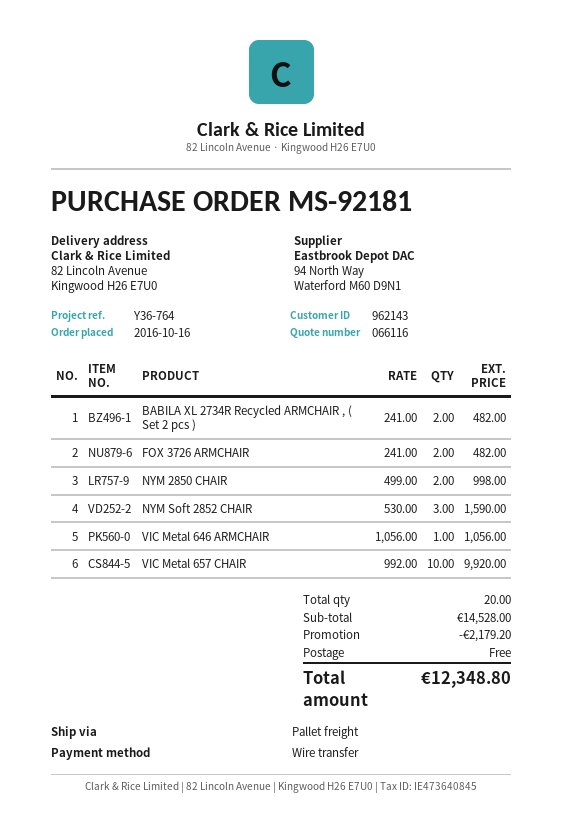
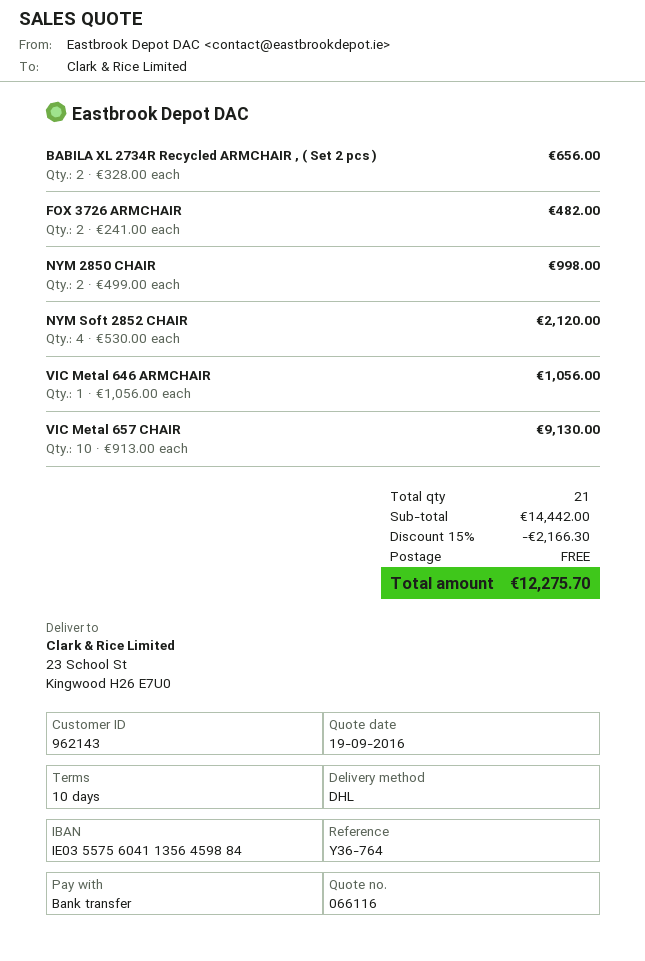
shipping method: pallet freight -> DHL
ship to: 82 Lincoln Avenue, Kingwood H26 E7U0 -> 23 School St, Kingwood H26 E7U0
BABILA XL 2734R Recycled ARMCHAIR , ( Set 2 pcs ): 2 x 241.00 = 482.00 -> 2 x 328.00 = 656.00
NYM Soft 2852 CHAIR: 3 x 530.00 = 1590.00 -> 4 x 530.00 = 2120.00
VIC Metal 657 CHAIR: 10 x 992.00 = 9920.00 -> 10 x 913.00 = 9130.00
total quantity: 20 -> 21
subtotal: 14528.00 -> 14442.00
discount: 2179.20 -> 2166.30
total: 12348.80 -> 12275.70

